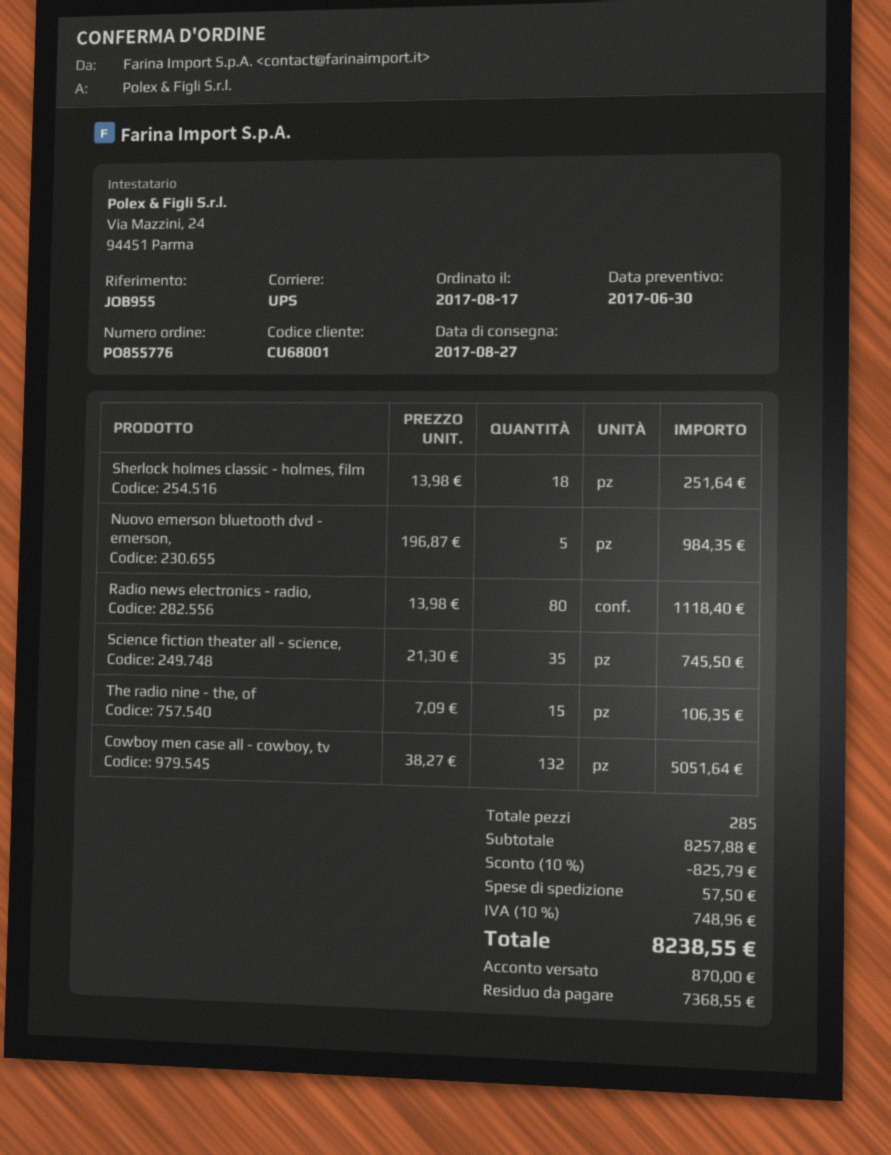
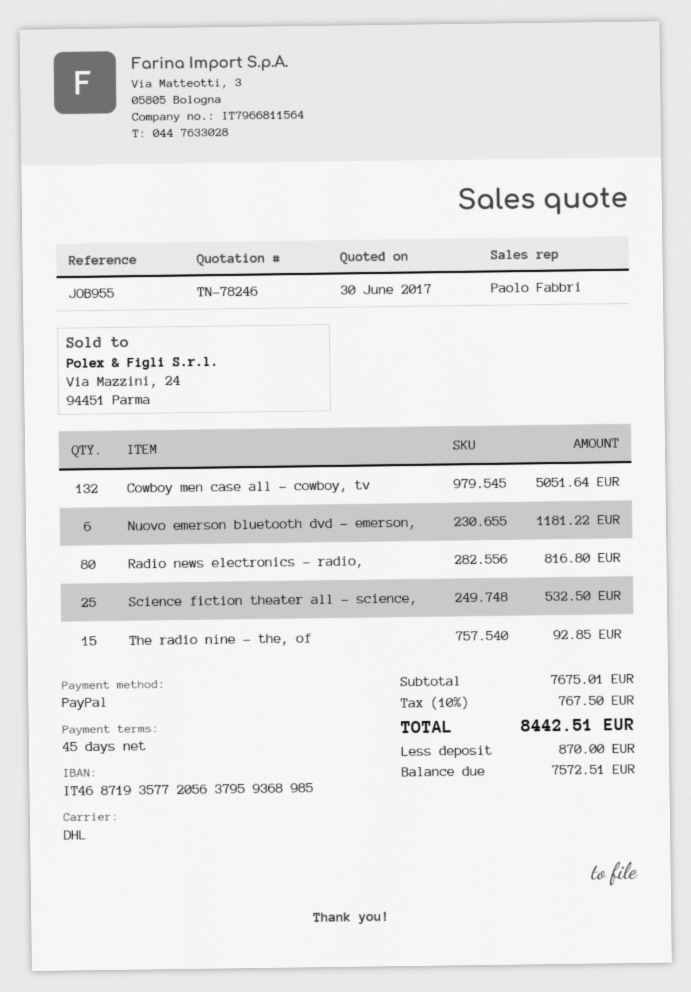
shipping method: UPS -> DHL
Sherlock holmes classic - holmes, film: 18 for 251.64 -> none
Nuovo emerson bluetooth dvd - emerson,: 5 for 984.35 -> 6 for 1181.22
Radio news electronics - radio,: 80 for 1118.40 -> 80 for 816.80
Science fiction theater all - science,: 35 for 745.50 -> 25 for 532.50
The radio nine - the, of: 15 for 106.35 -> 15 for 92.85
subtotal: 8257.88 -> 7675.01
discount: 10% = 825.79 -> none
shipping: 57.50 -> none
tax: 10% = 748.96 -> 10% = 767.50
total: 8238.55 -> 8442.51
balance: 7368.55 -> 7572.51

